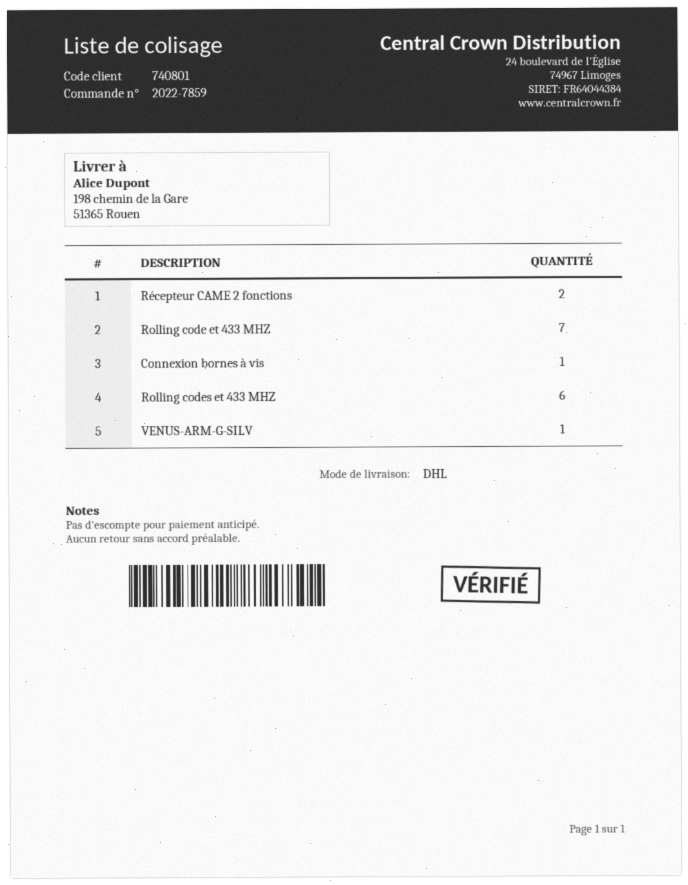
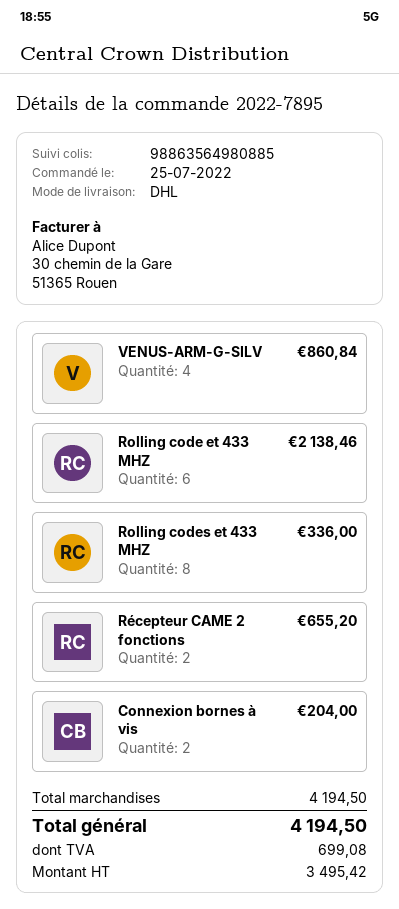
order number: 2022-7859 -> 2022-7895
Rolling code et 433 MHZ: 7 -> 6
Connexion bornes à vis: 1 -> 2
Rolling codes et 433 MHZ: 6 -> 8
VENUS-ARM-G-SILV: 1 -> 4

